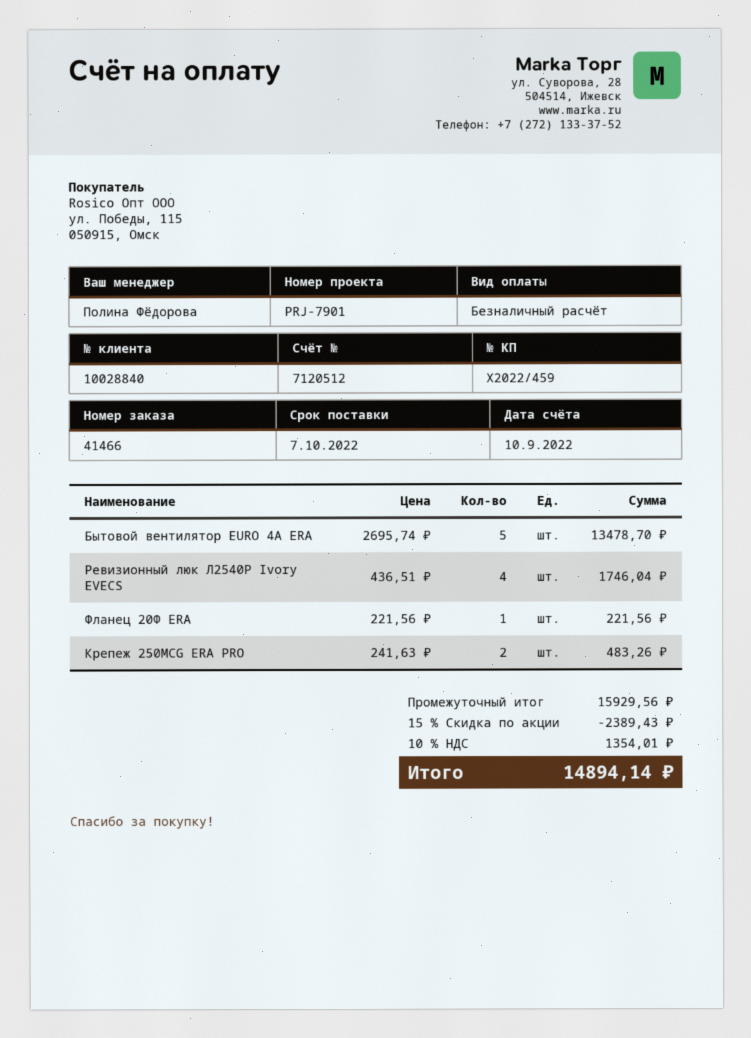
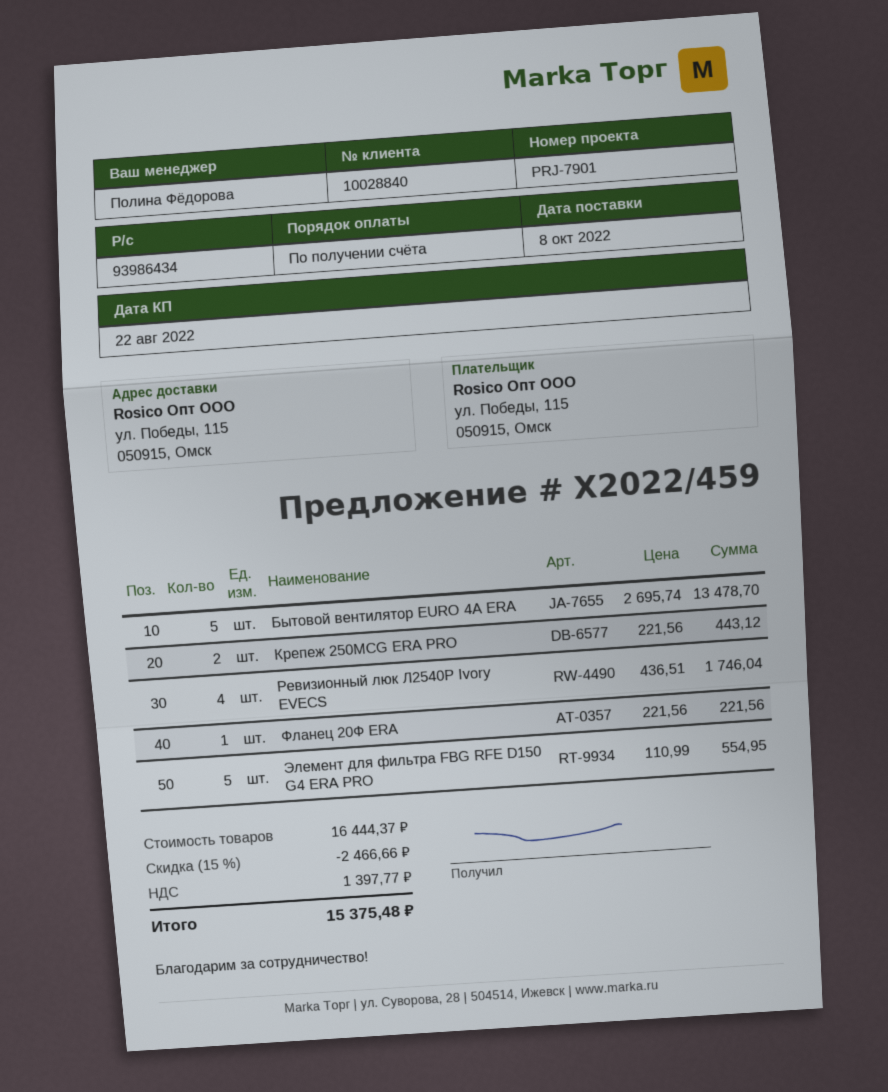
delivery date: 2022-10-07 -> 2022-10-08
Крепеж 250MCG ERA PRO: 2 x 241.63 = 483.26 -> 2 x 221.56 = 443.12
Элемент для фильтра FBG RFE D150 G4 ERA PRO: none -> 5 x 110.99 = 554.95
subtotal: 15929.56 -> 16444.37
discount: 15% = 2389.43 -> 15% = 2466.66
tax: 1354.01 -> 1397.77
total: 14894.14 -> 15375.48

